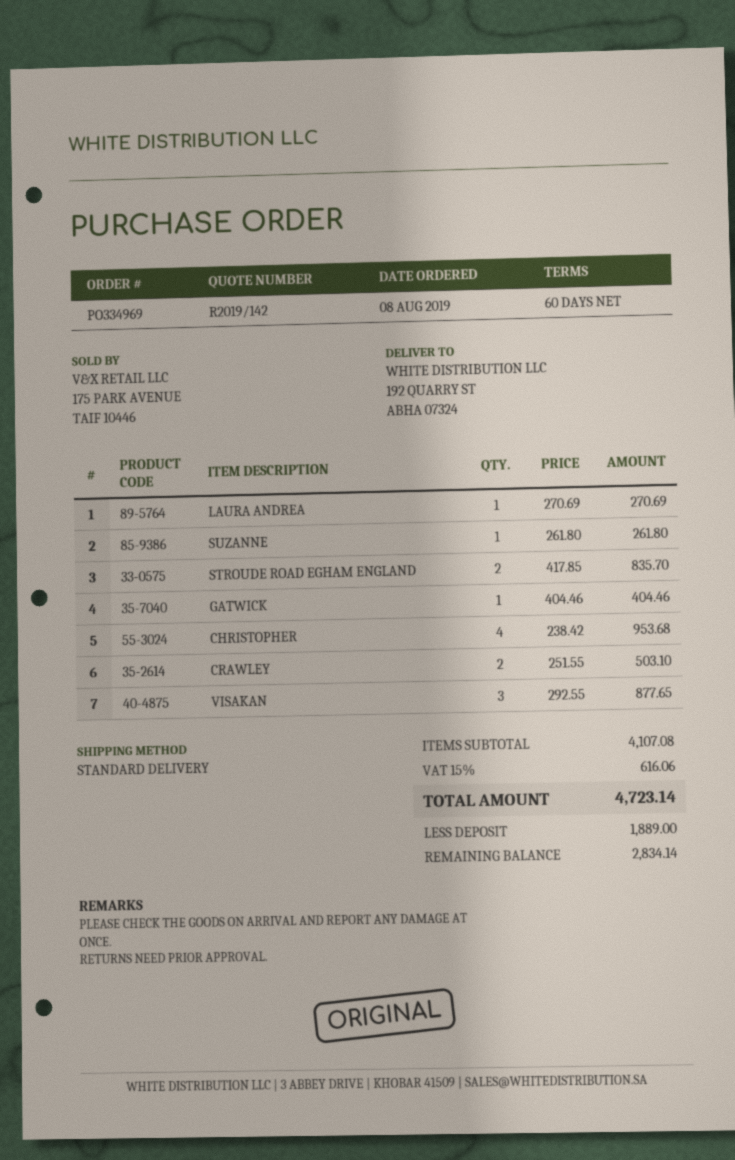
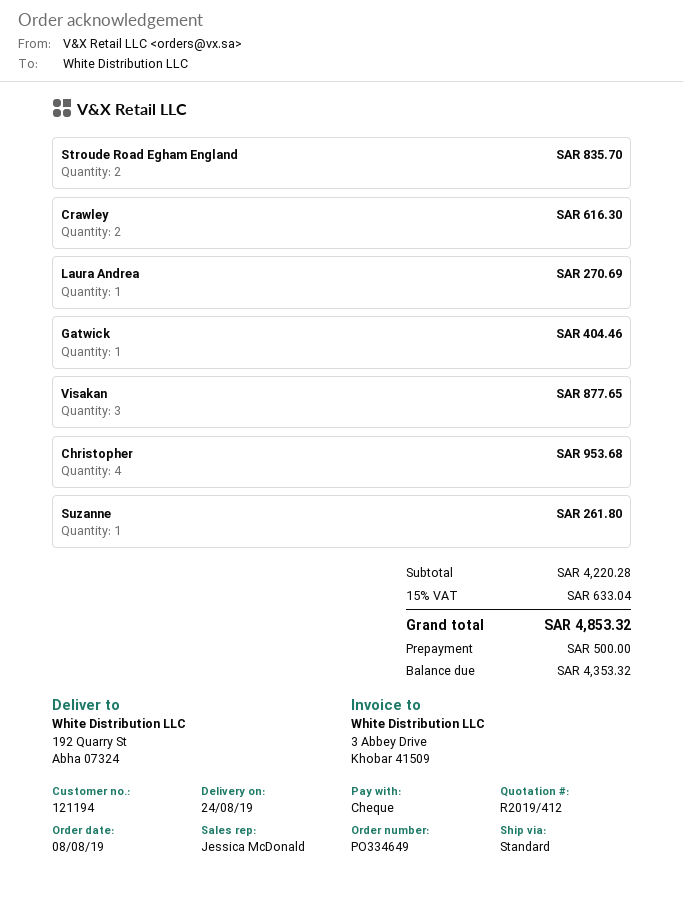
quote number: R2019/142 -> R2019/412
order number: PO334969 -> PO334649
CRAWLEY: 2 for 503.10 -> 2 for 616.30
subtotal: 4107.08 -> 4220.28
tax: 15% = 616.06 -> 15% = 633.04
total: 4723.14 -> 4853.32
deposit: 1889.00 -> 500.00
balance: 2834.14 -> 4353.32

